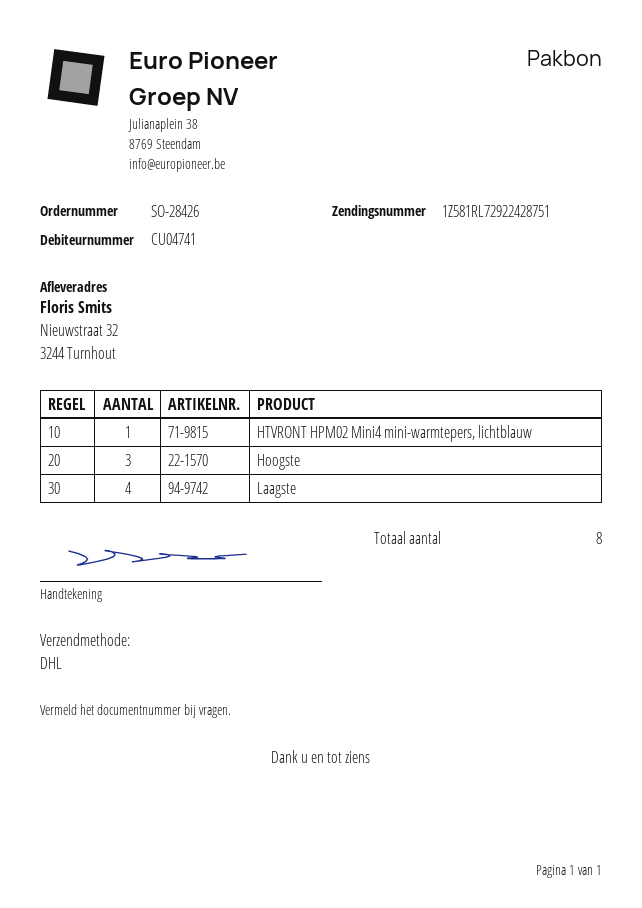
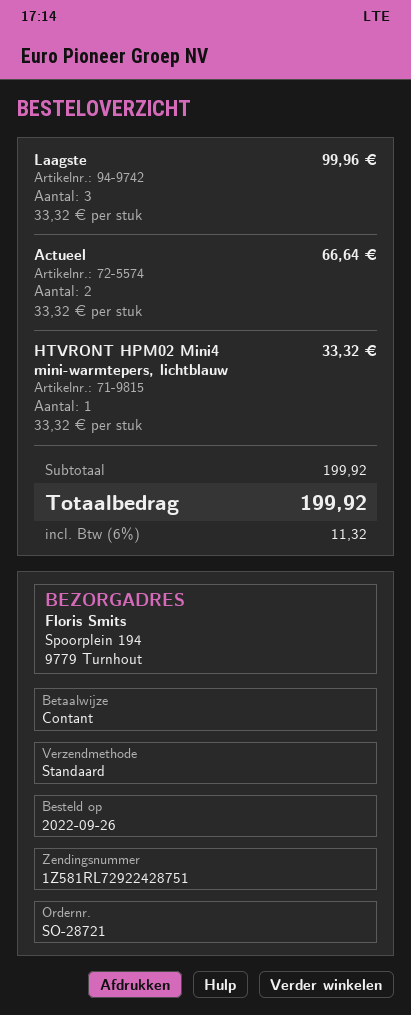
order number: SO-28426 -> SO-28721
shipping method: DHL -> standard
ship to: Nieuwstraat 32, 3244 Turnhout -> Spoorplein 194, 9779 Turnhout
Hoogste: 3 -> none
Laagste: 4 -> 3
Actueel: none -> 2

